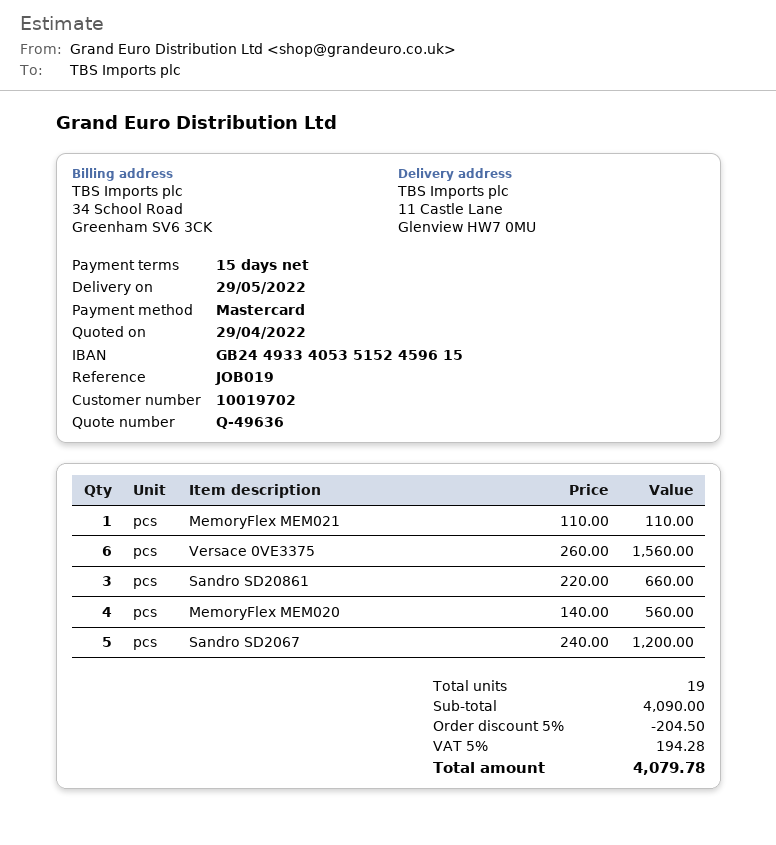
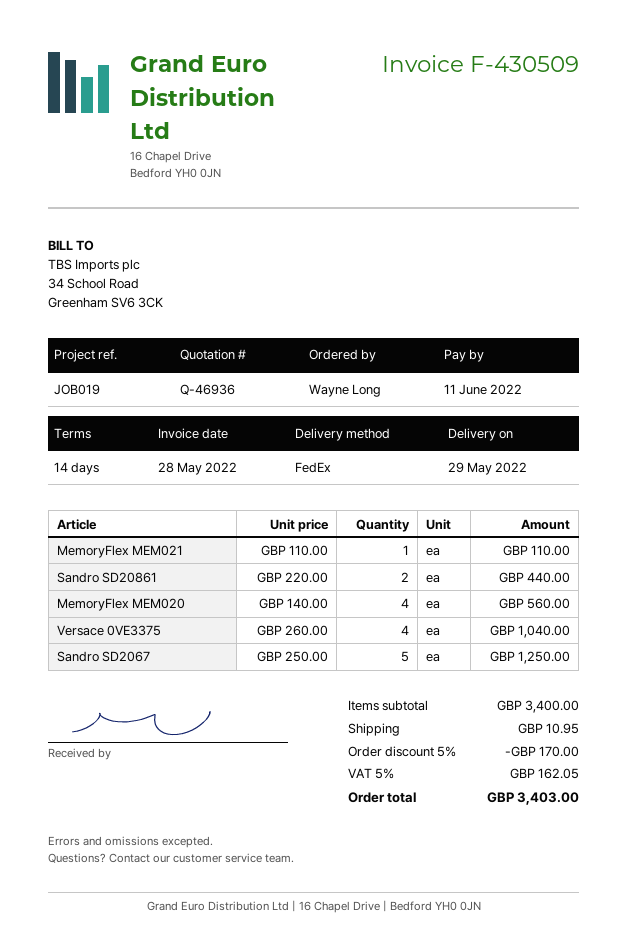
quote number: Q-49636 -> Q-46936
payment terms: 15 days -> 14 days
Versace 0VE3375: 6 x 260.00 = 1560.00 -> 4 x 260.00 = 1040.00
Sandro SD20861: 3 x 220.00 = 660.00 -> 2 x 220.00 = 440.00
Sandro SD2067: 5 x 240.00 = 1200.00 -> 5 x 250.00 = 1250.00
subtotal: 4090.00 -> 3400.00
discount: 5% = 204.50 -> 5% = 170.00
shipping: none -> 10.95
tax: 5% = 194.28 -> 5% = 162.05
total: 4079.78 -> 3403.00

